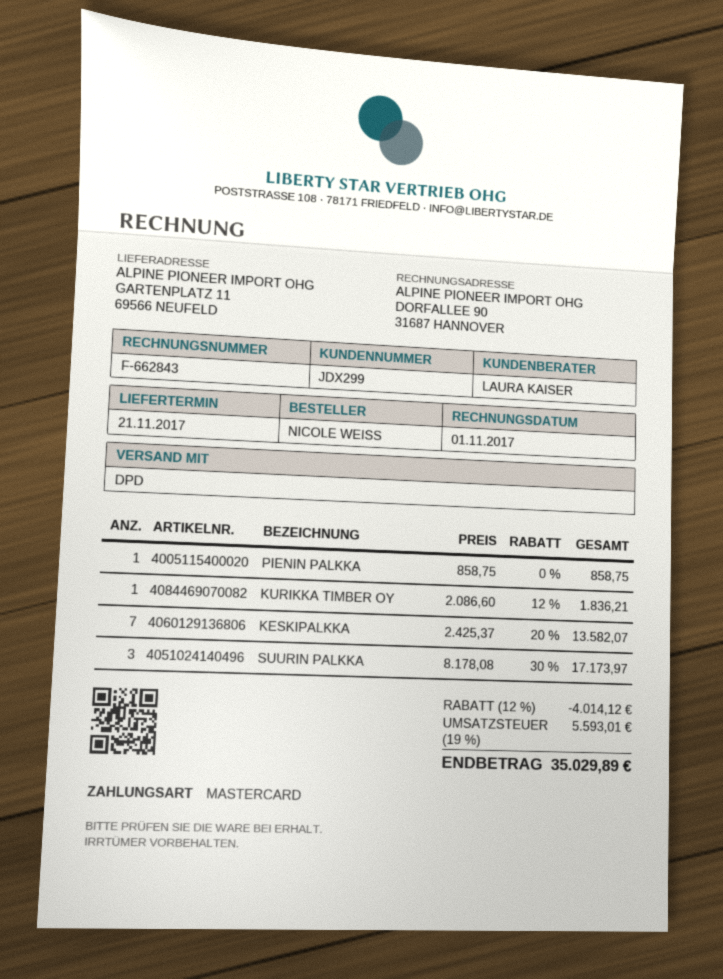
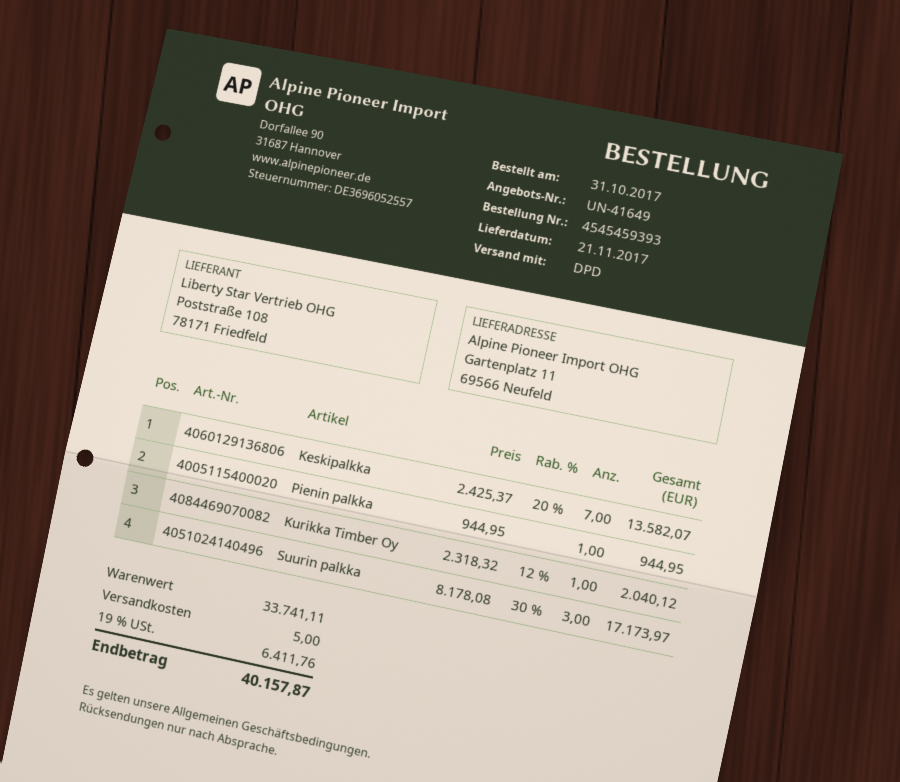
PIENIN PALKKA: 1 x 858.75 = 858.75 -> 1 x 944.95 = 944.95
KURIKKA TIMBER OY: 1 x 2086.60 - 12% = 1836.21 -> 1 x 2318.32 - 12% = 2040.12
discount: 12% = 4014.12 -> none
shipping: none -> 5.00
tax: 19% = 5593.01 -> 19% = 6411.76
total: 35029.89 -> 40157.87

